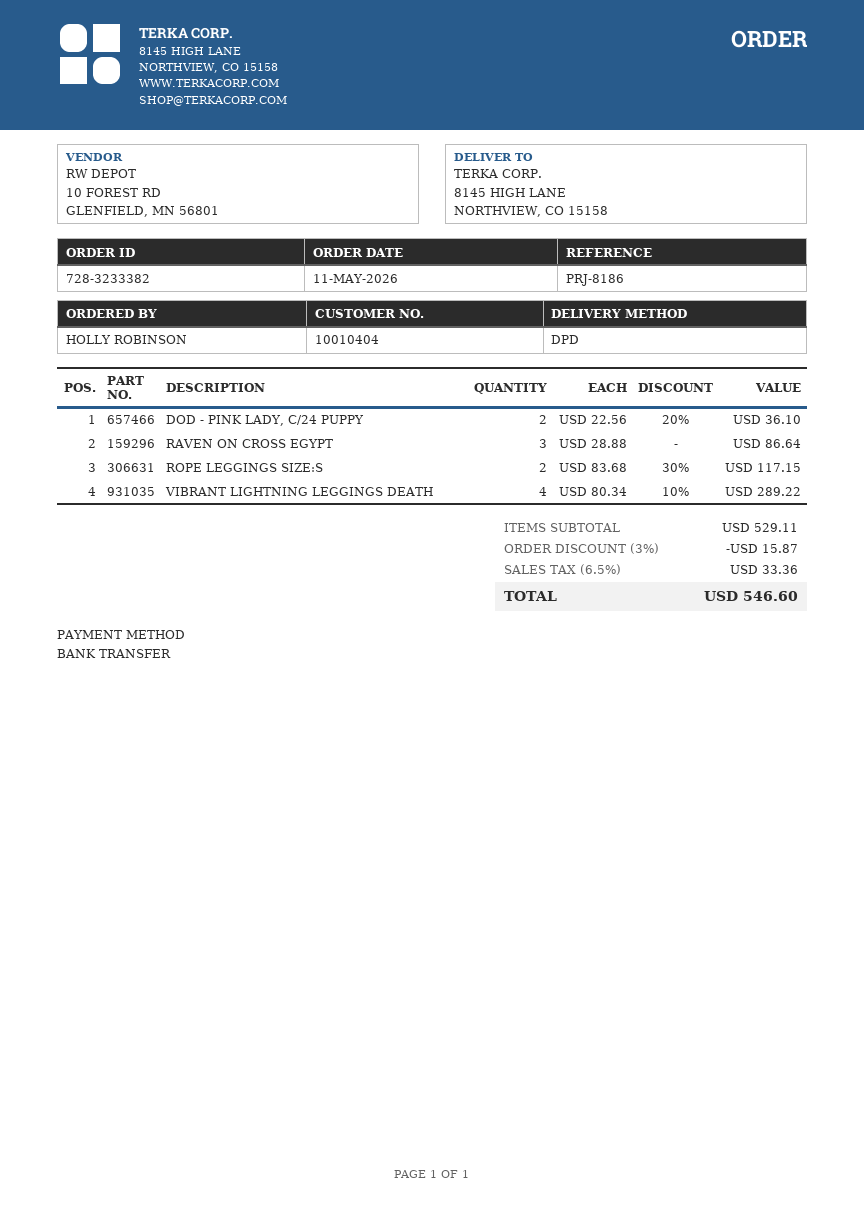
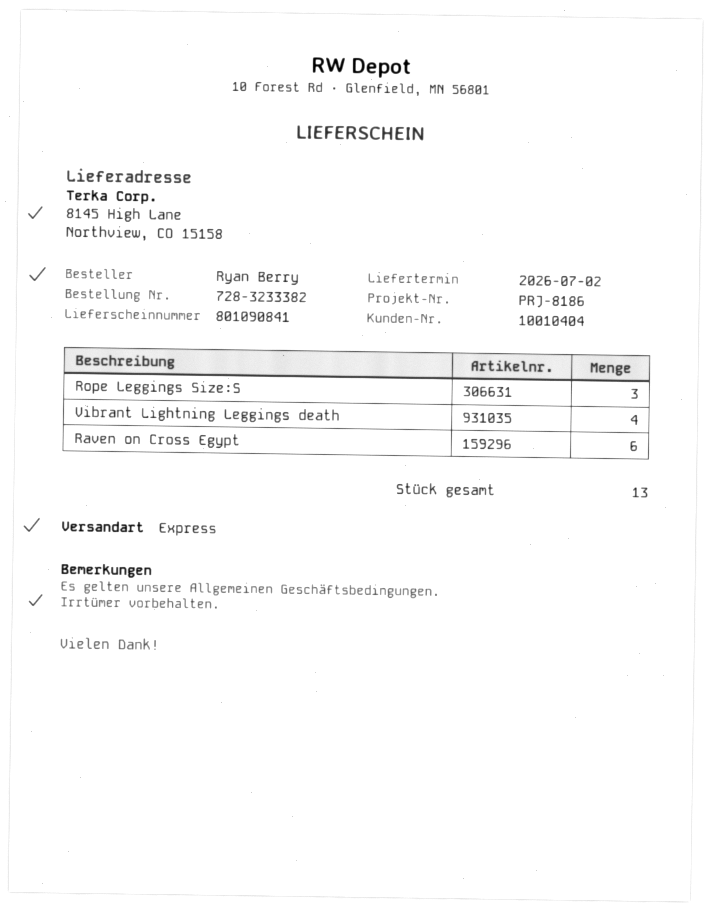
ordered by: HOLLY ROBINSON -> Ryan Berry
shipping method: DPD -> express
DOD - PINK LADY, C/24 PUPPY: 2 -> none
RAVEN ON CROSS EGYPT: 3 -> 6
ROPE LEGGINGS SIZE:S: 2 -> 3

